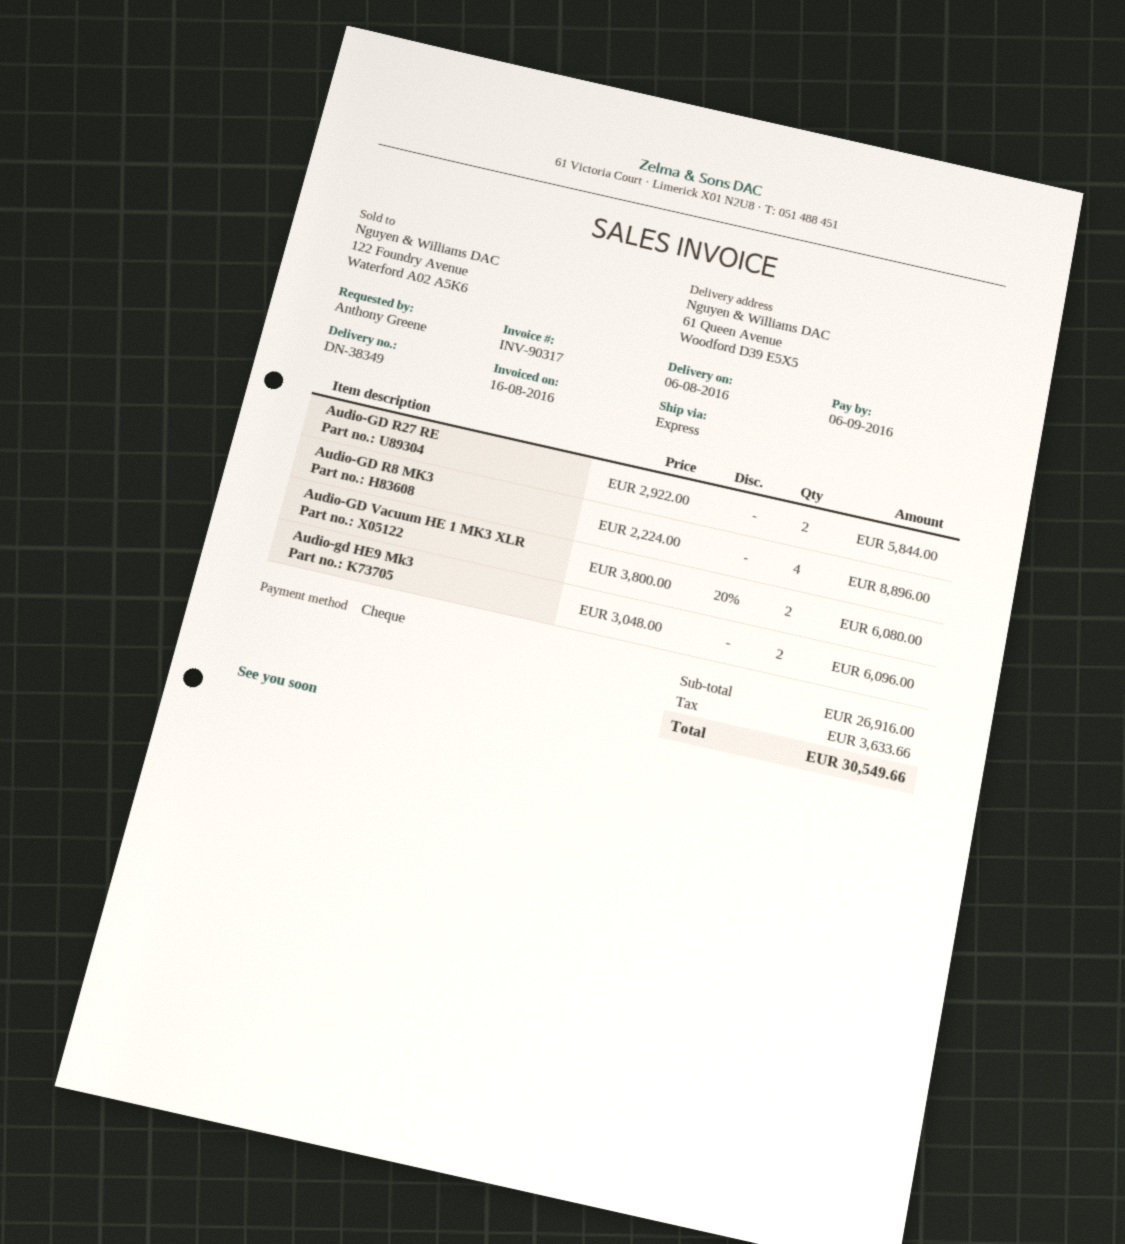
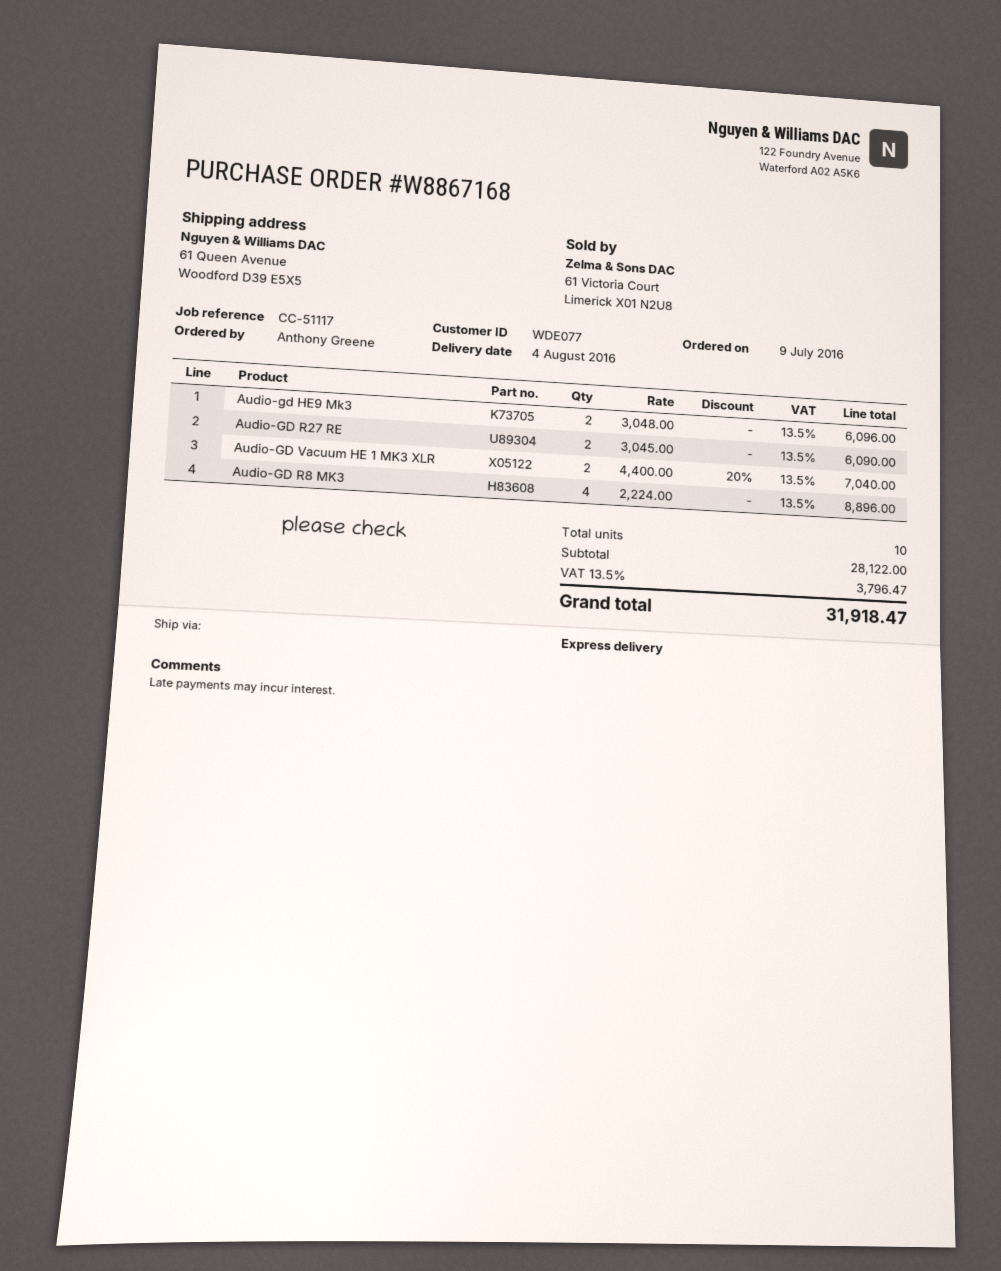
delivery date: 2016-08-06 -> 2016-08-04
Audio-GD R27 RE: 2 x 2922.00 = 5844.00 -> 2 x 3045.00 = 6090.00
Audio-GD Vacuum HE 1 MK3 XLR: 2 x 3800.00 - 20% = 6080.00 -> 2 x 4400.00 - 20% = 7040.00
subtotal: 26916.00 -> 28122.00
tax: 3633.66 -> 3796.47
total: 30549.66 -> 31918.47

